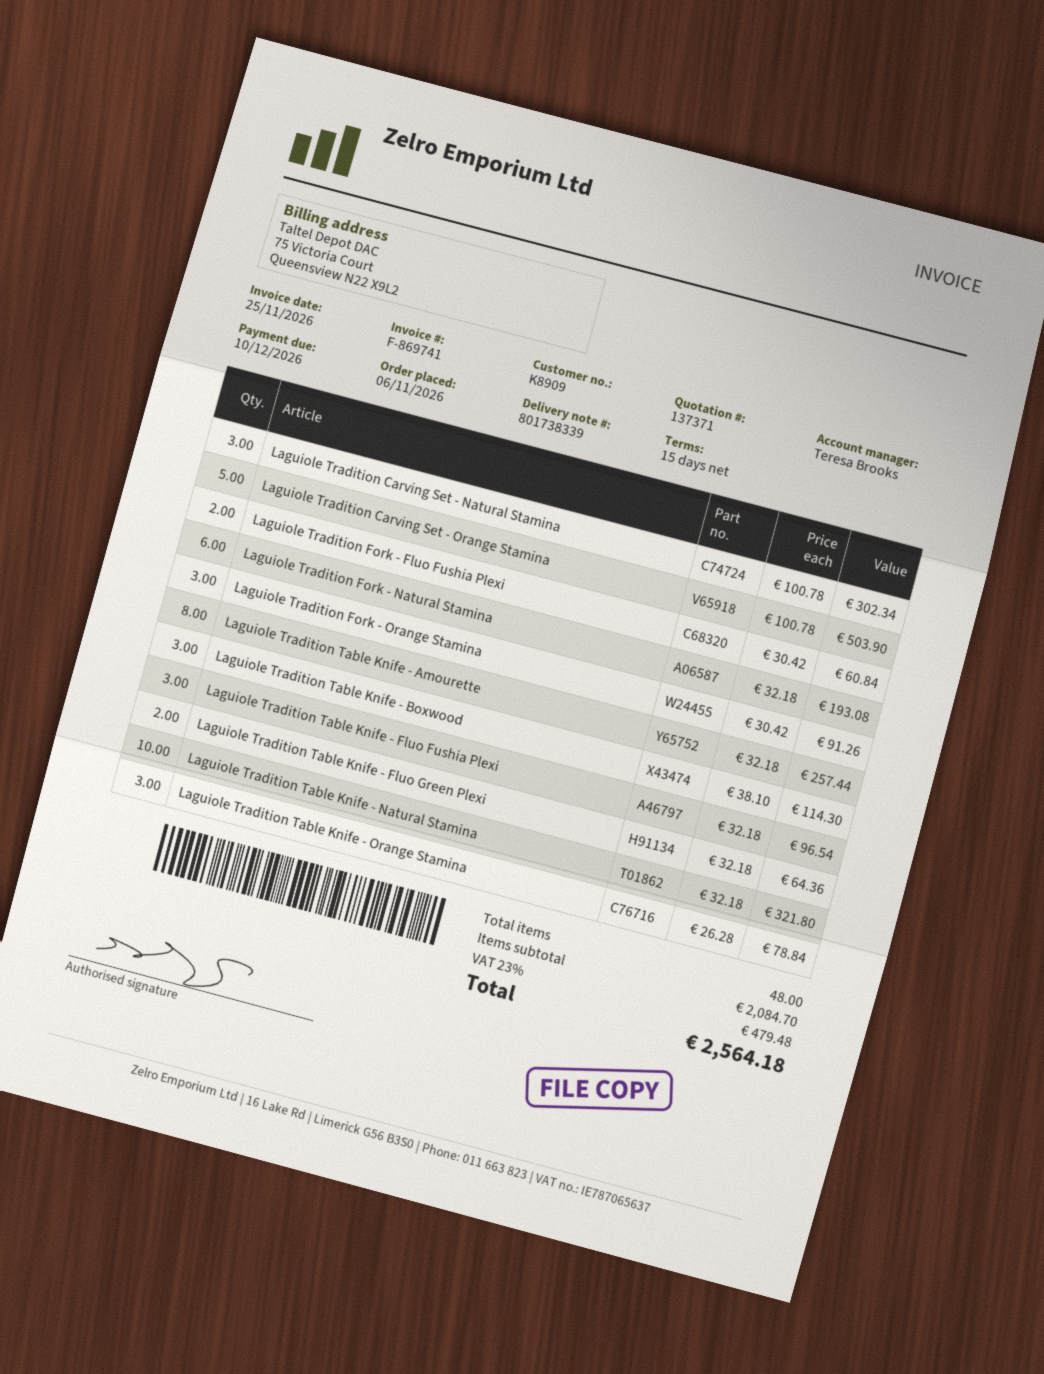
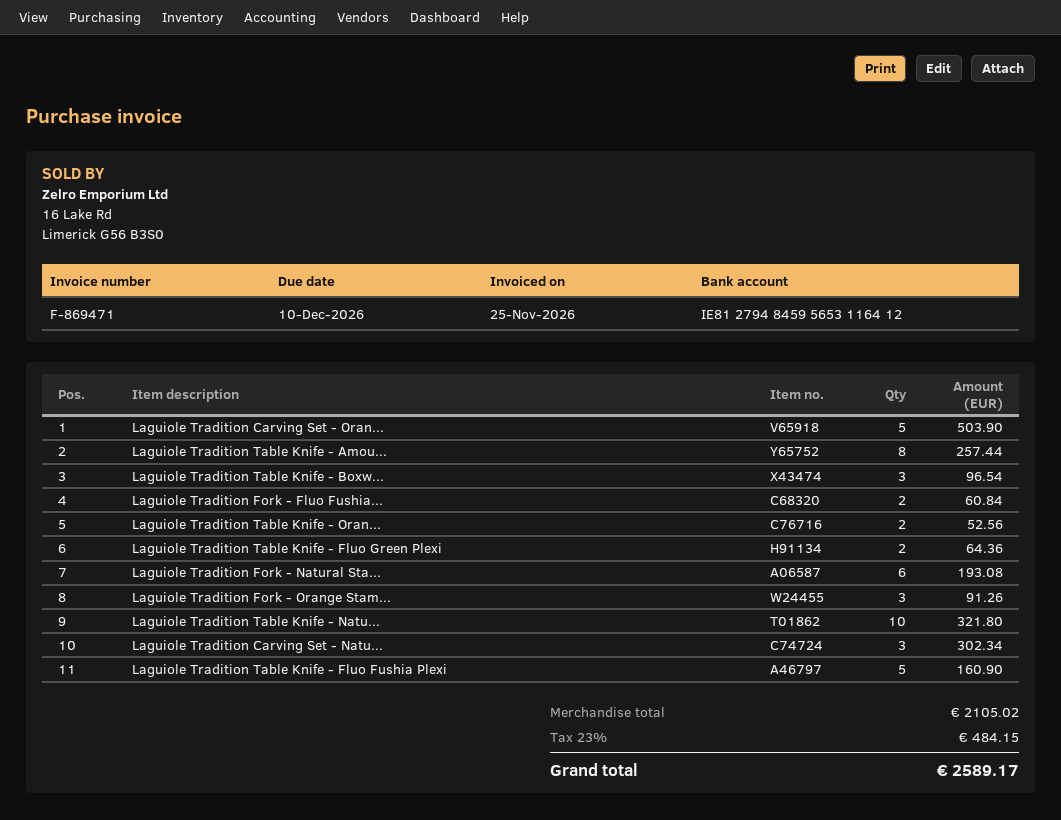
invoice number: F-869741 -> F-869471
Laguiole Tradition Table Knife - Boxwood: 3 for 114.30 -> 3 for 96.54
Laguiole Tradition Table Knife - Fluo Fushia Plexi: 3 for 96.54 -> 5 for 160.90
Laguiole Tradition Table Knife - Orange Stamina: 3 for 78.84 -> 2 for 52.56
subtotal: 2084.70 -> 2105.02
tax: 23% = 479.48 -> 23% = 484.15
total: 2564.18 -> 2589.17

